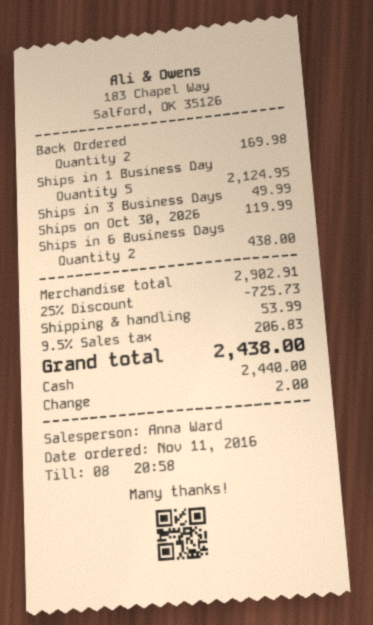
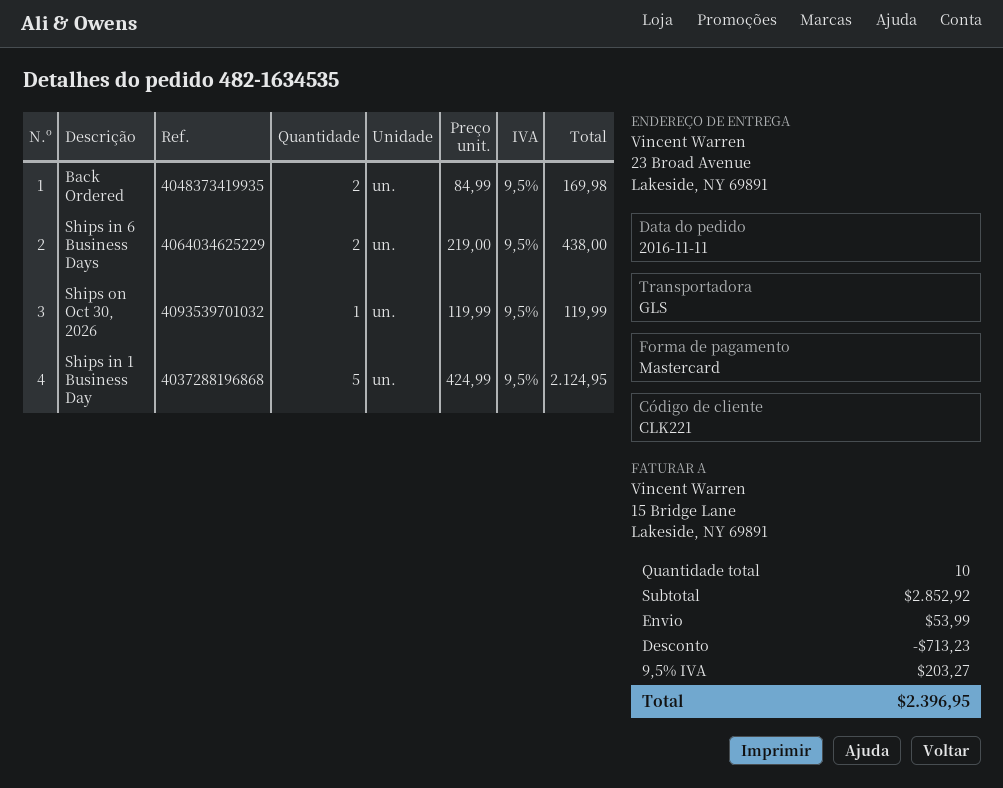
payment method: cash -> Mastercard
Ships in 3 Business Days: 1 for 49.99 -> none
subtotal: 2902.91 -> 2852.92
discount: 725.73 -> 713.23
tax: 9.5% = 206.83 -> 9.5% = 203.27
total: 2438.00 -> 2396.95

